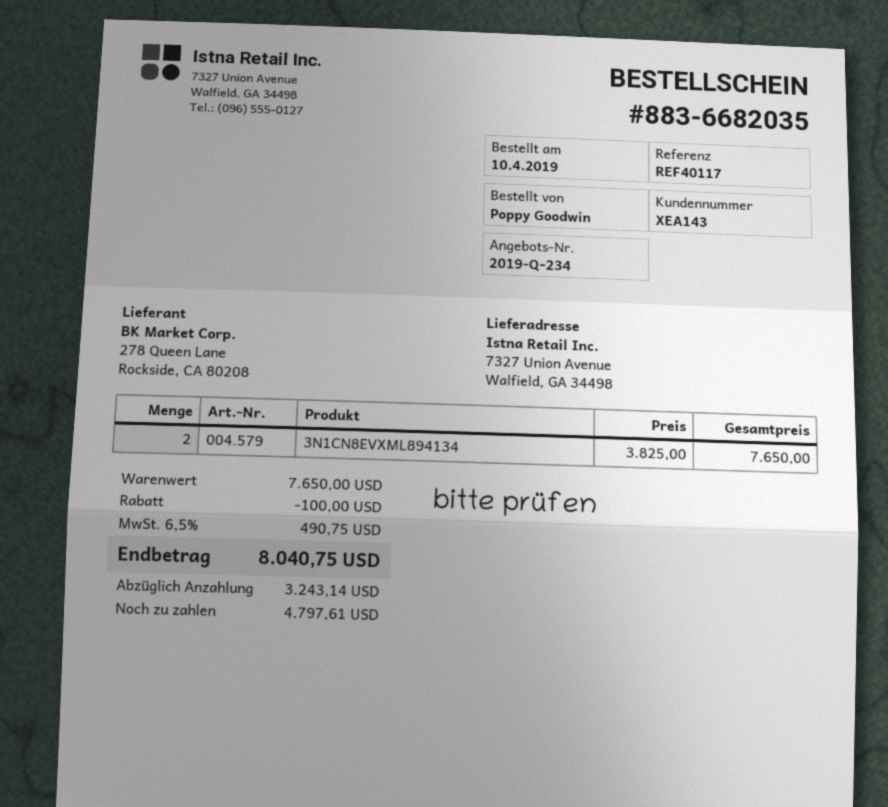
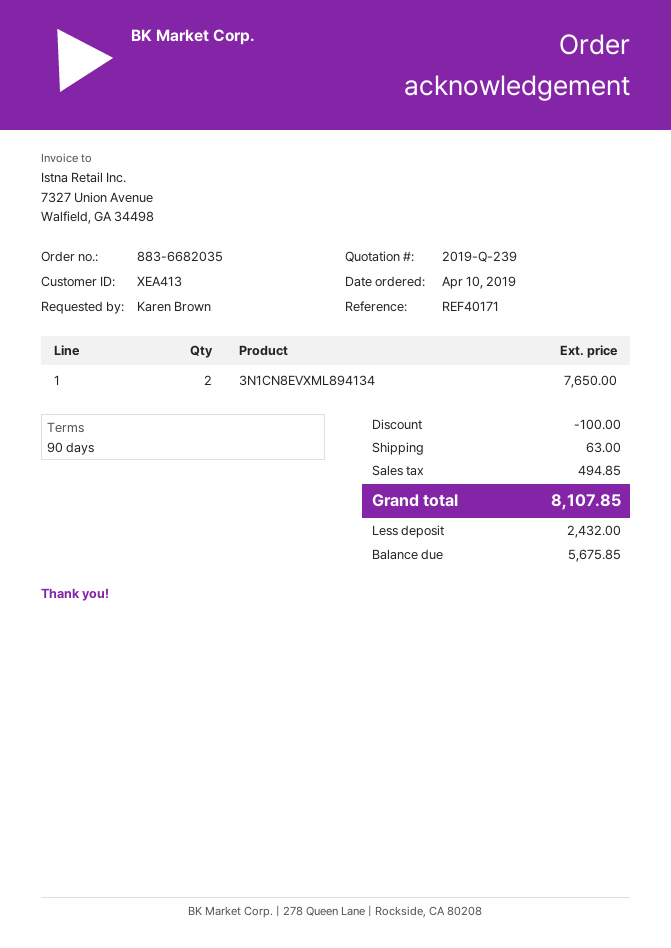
quote number: 2019-Q-234 -> 2019-Q-239
customer number: XEA143 -> XEA413
reference: REF40117 -> REF40171
ordered by: Poppy Goodwin -> Karen Brown
shipping: none -> 63.00
tax: 490.75 -> 494.85
total: 8040.75 -> 8107.85
deposit: 3243.14 -> 2432.00
balance: 4797.61 -> 5675.85

